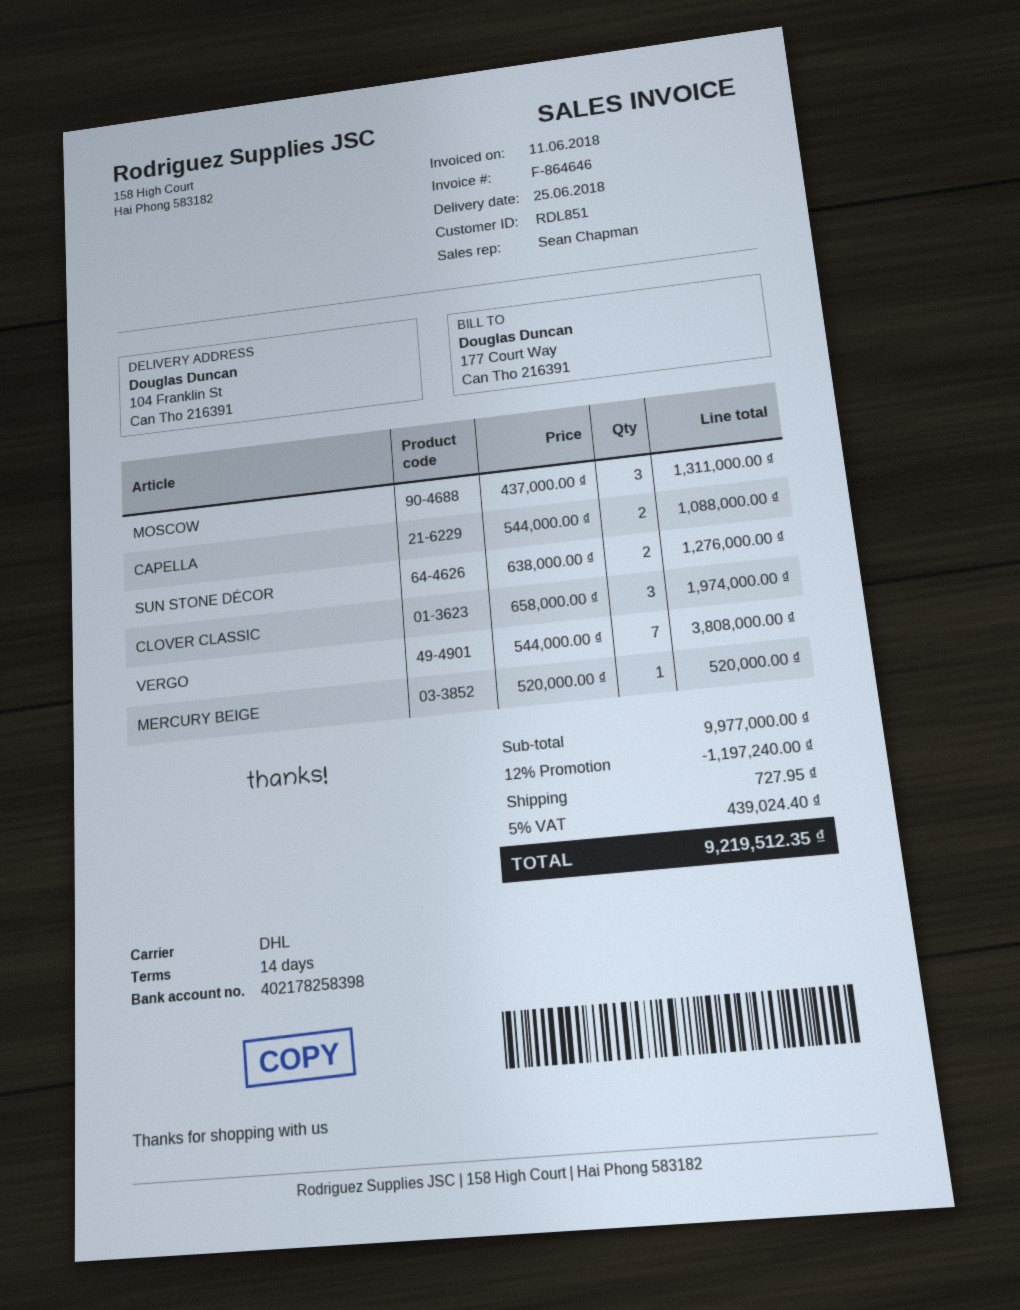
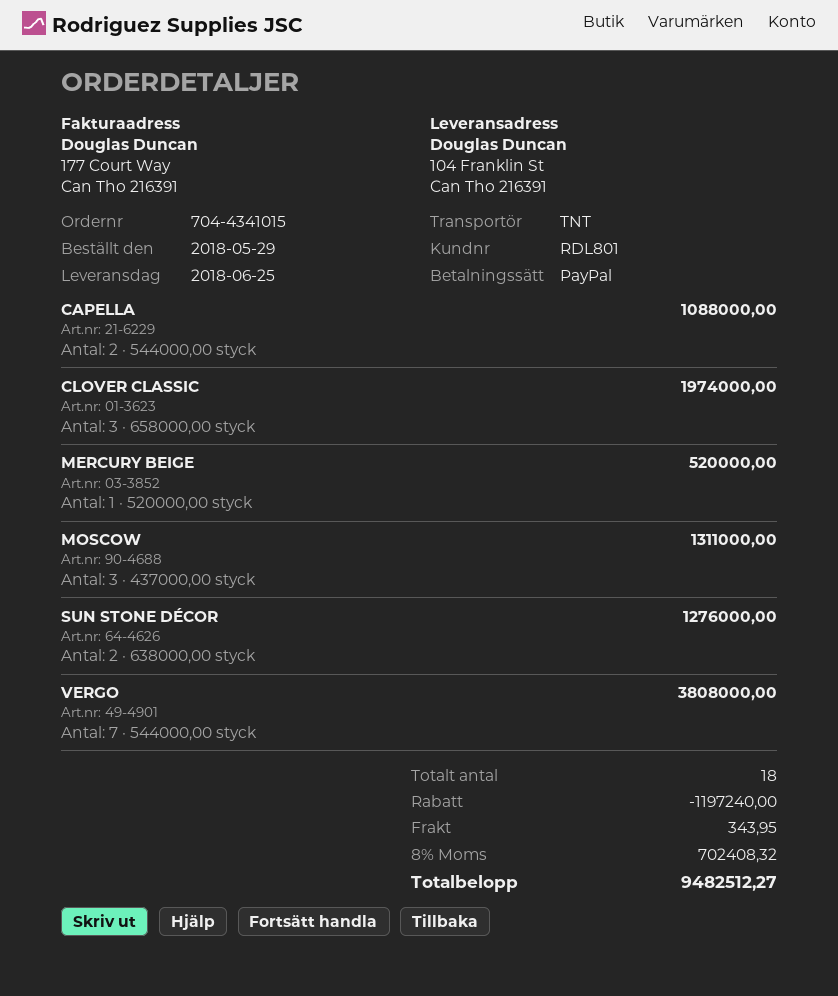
customer number: RDL851 -> RDL801
shipping method: DHL -> TNT
shipping: 727.95 -> 343.95
tax: 5% = 439024.40 -> 8% = 702408.32
total: 9219512.35 -> 9482512.27

